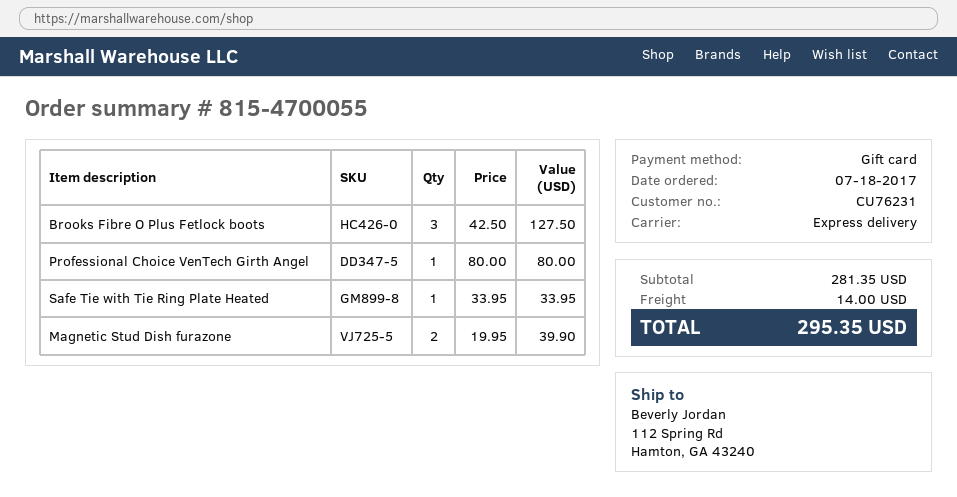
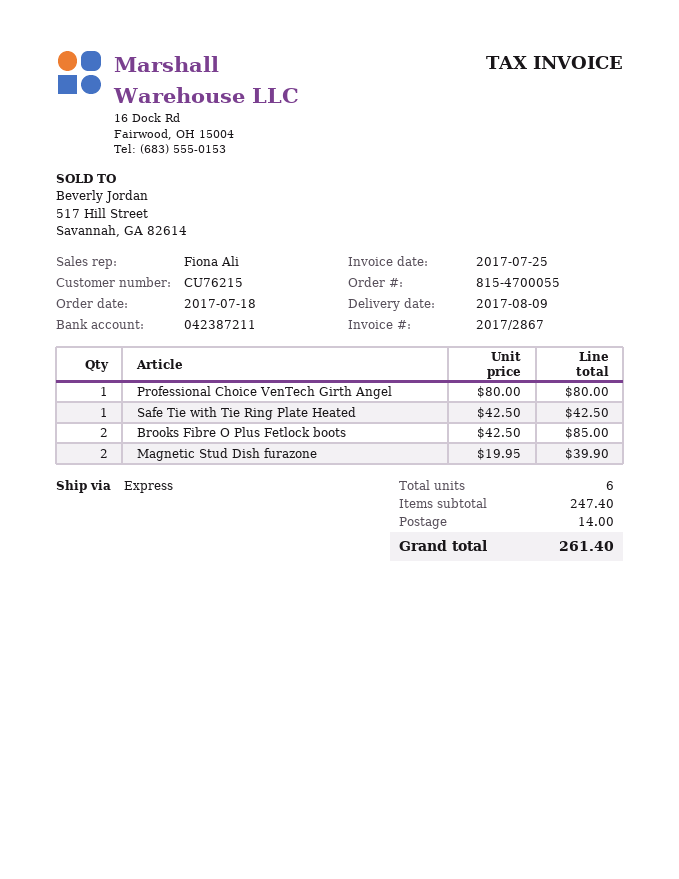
customer number: CU76231 -> CU76215
Brooks Fibre O Plus Fetlock boots: 3 x 42.50 = 127.50 -> 2 x 42.50 = 85.00
Safe Tie with Tie Ring Plate Heated: 1 x 33.95 = 33.95 -> 1 x 42.50 = 42.50
subtotal: 281.35 -> 247.40
total: 295.35 -> 261.40

